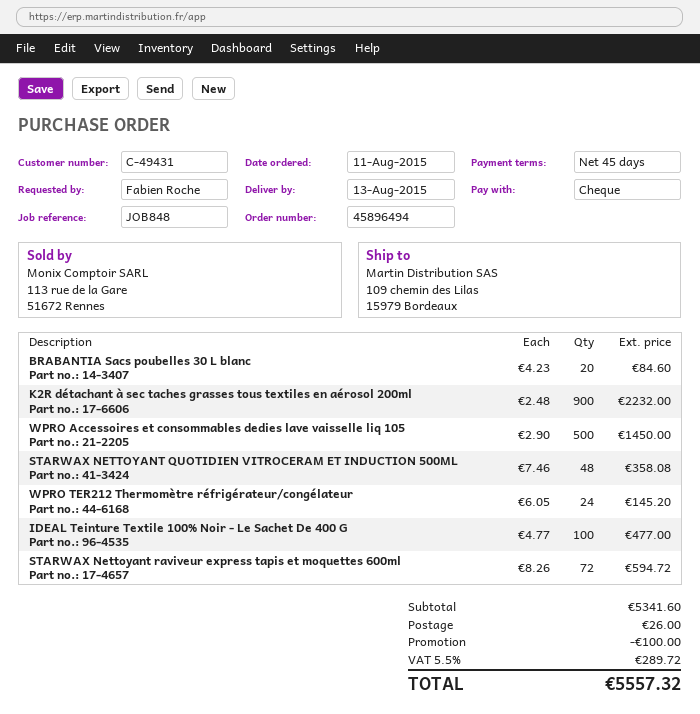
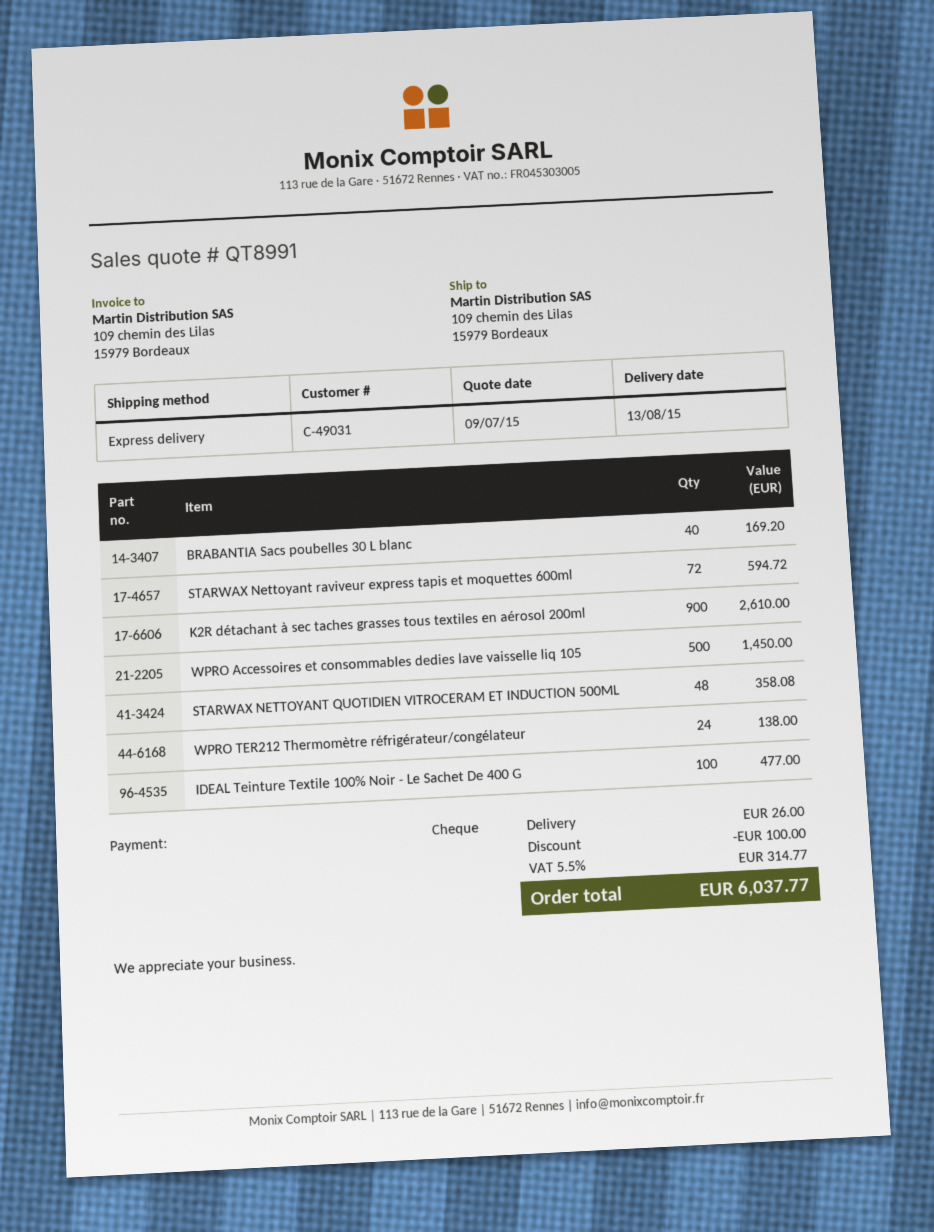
customer number: C-49431 -> C-49031
BRABANTIA Sacs poubelles 30 L blanc: 20 for 84.60 -> 40 for 169.20
K2R détachant à sec taches grasses tous textiles en aérosol 200ml: 900 for 2232.00 -> 900 for 2610.00
WPRO TER212 Thermomètre réfrigérateur/congélateur: 24 for 145.20 -> 24 for 138.00
tax: 5.5% = 289.72 -> 5.5% = 314.77
total: 5557.32 -> 6037.77

